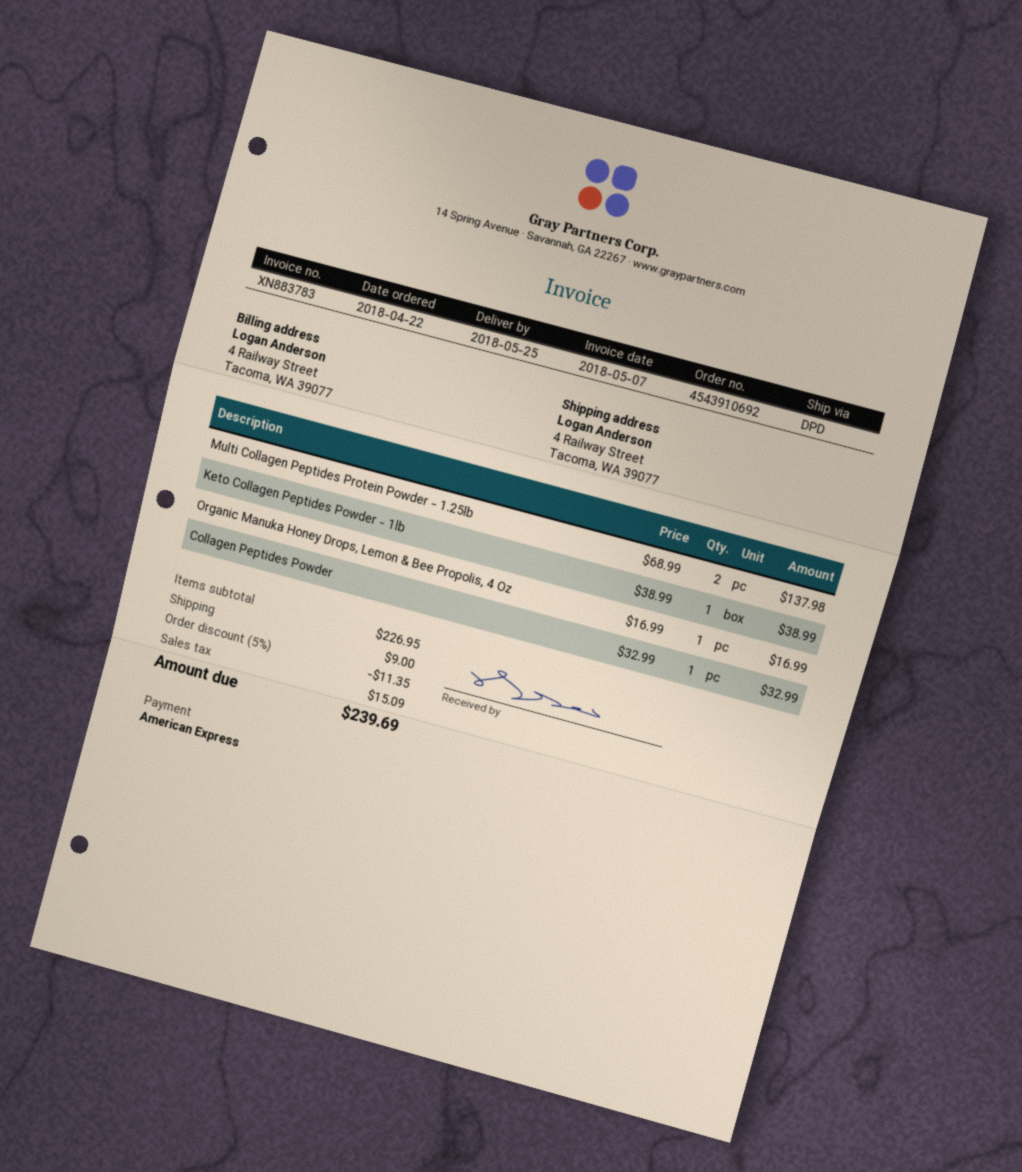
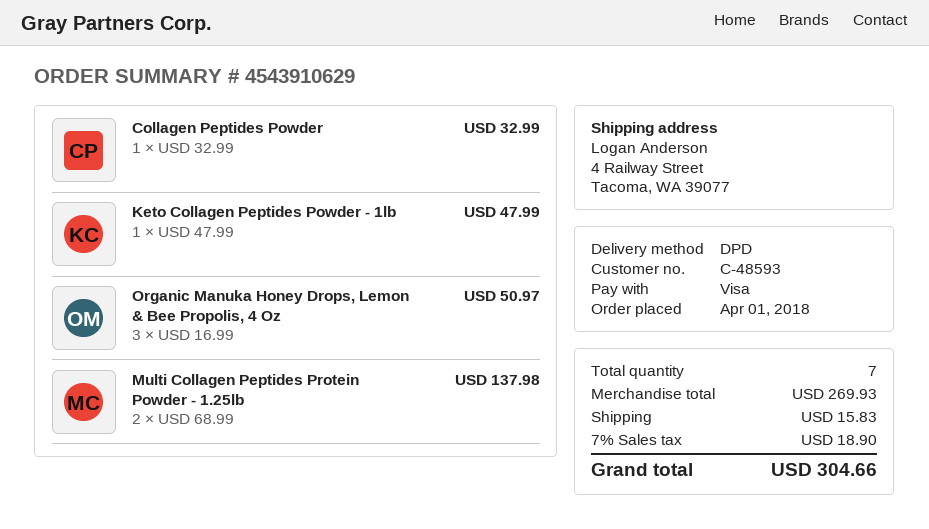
order number: 4543910692 -> 4543910629
order date: 2018-04-22 -> 2018-04-01
payment method: American Express -> Visa
Keto Collagen Peptides Powder - 1lb: 1 x 38.99 = 38.99 -> 1 x 47.99 = 47.99
Organic Manuka Honey Drops, Lemon & Bee Propolis, 4 Oz: 1 x 16.99 = 16.99 -> 3 x 16.99 = 50.97
subtotal: 226.95 -> 269.93
discount: 5% = 11.35 -> none
shipping: 9.00 -> 15.83
tax: 15.09 -> 18.90
total: 239.69 -> 304.66

